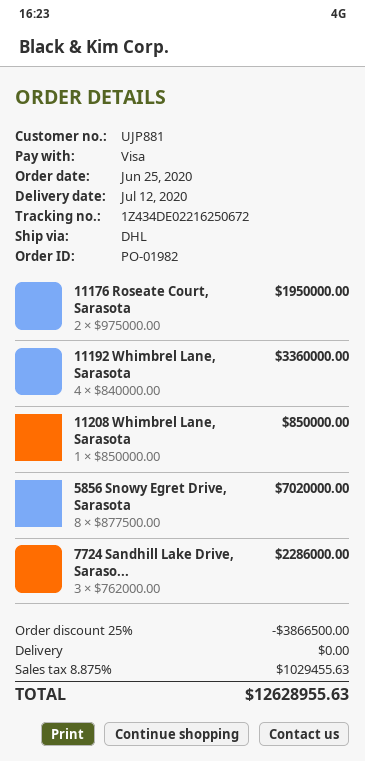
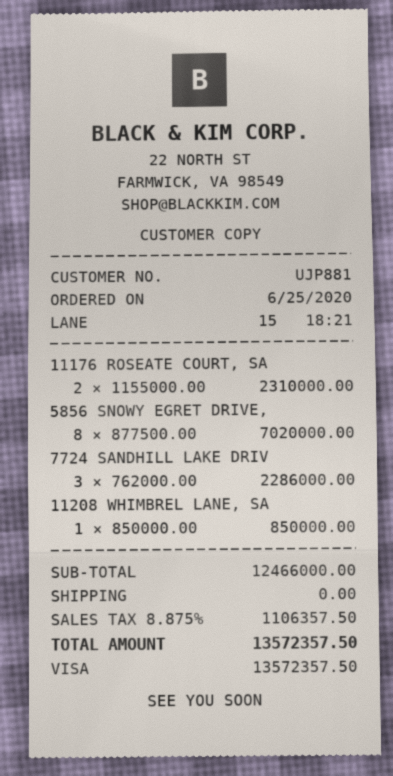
11176 Roseate Court, Sarasota: 2 x 975000.00 = 1950000.00 -> 2 x 1155000.00 = 2310000.00
11192 Whimbrel Lane, Sarasota: 4 x 840000.00 = 3360000.00 -> none
discount: 25% = 3866500.00 -> none
tax: 8.875% = 1029455.63 -> 8.875% = 1106357.50
total: 12628955.63 -> 13572357.50

